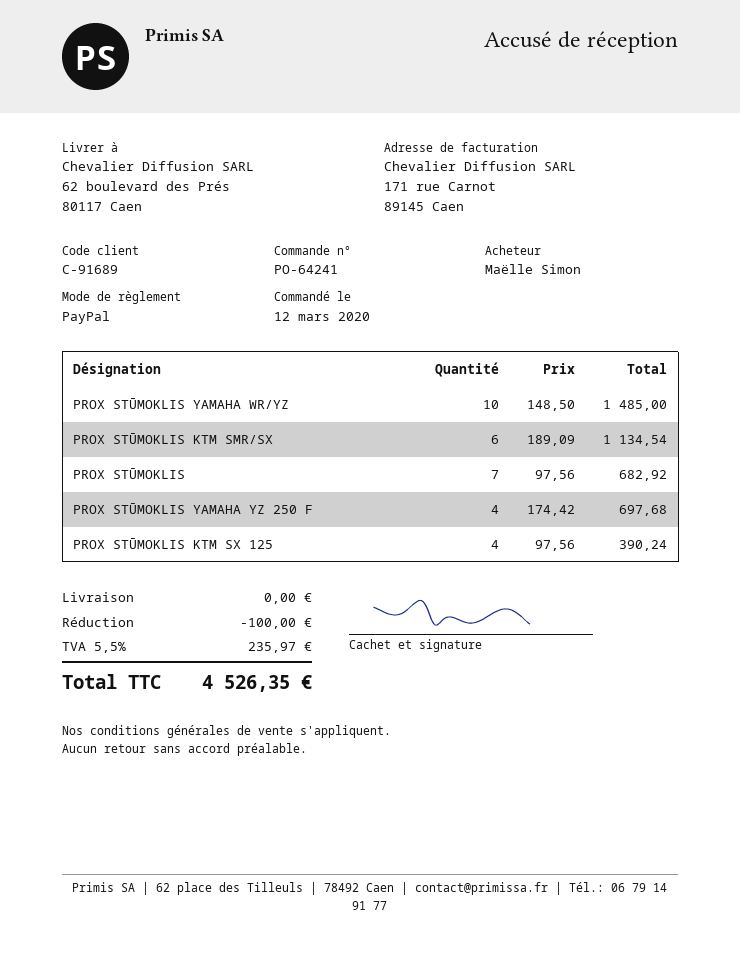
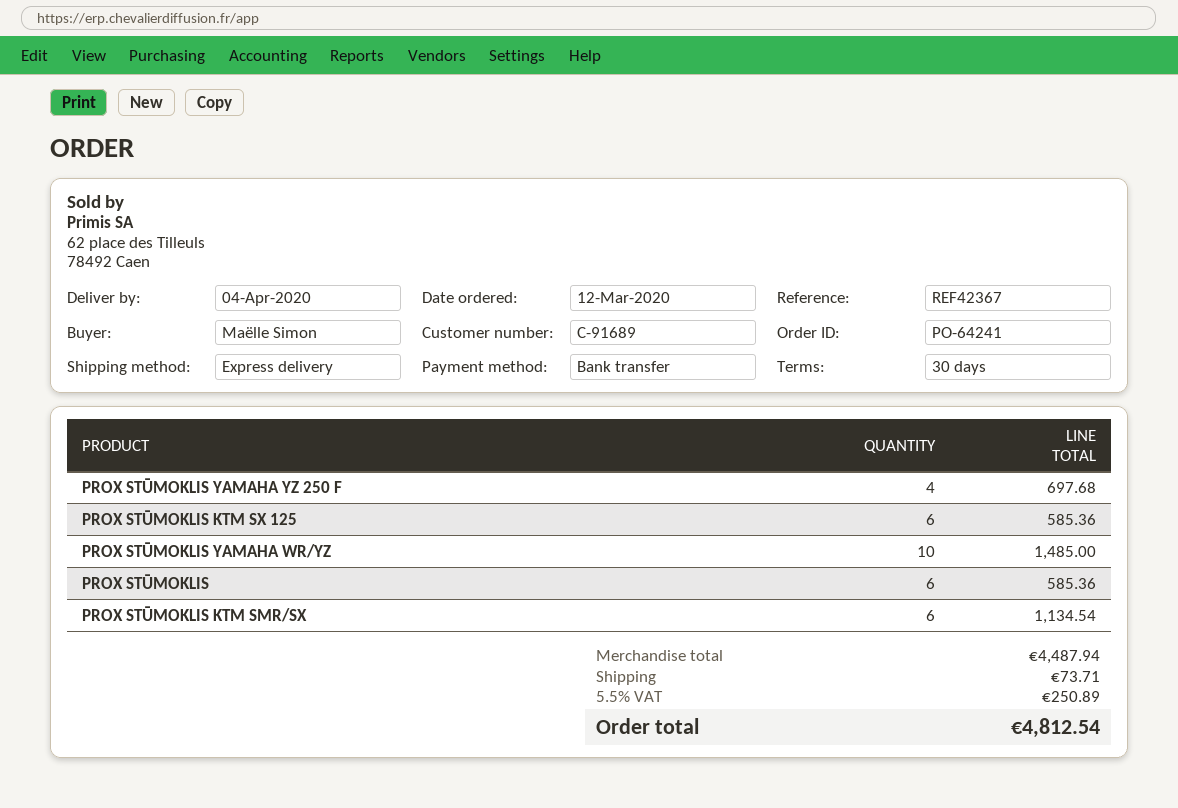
payment method: PayPal -> bank transfer
PROX STŪMOKLIS: 7 for 682.92 -> 6 for 585.36
PROX STŪMOKLIS KTM SX 125: 4 for 390.24 -> 6 for 585.36
discount: 100.00 -> none
shipping: 0.00 -> 73.71
tax: 5.5% = 235.97 -> 5.5% = 250.89
total: 4526.35 -> 4812.54

